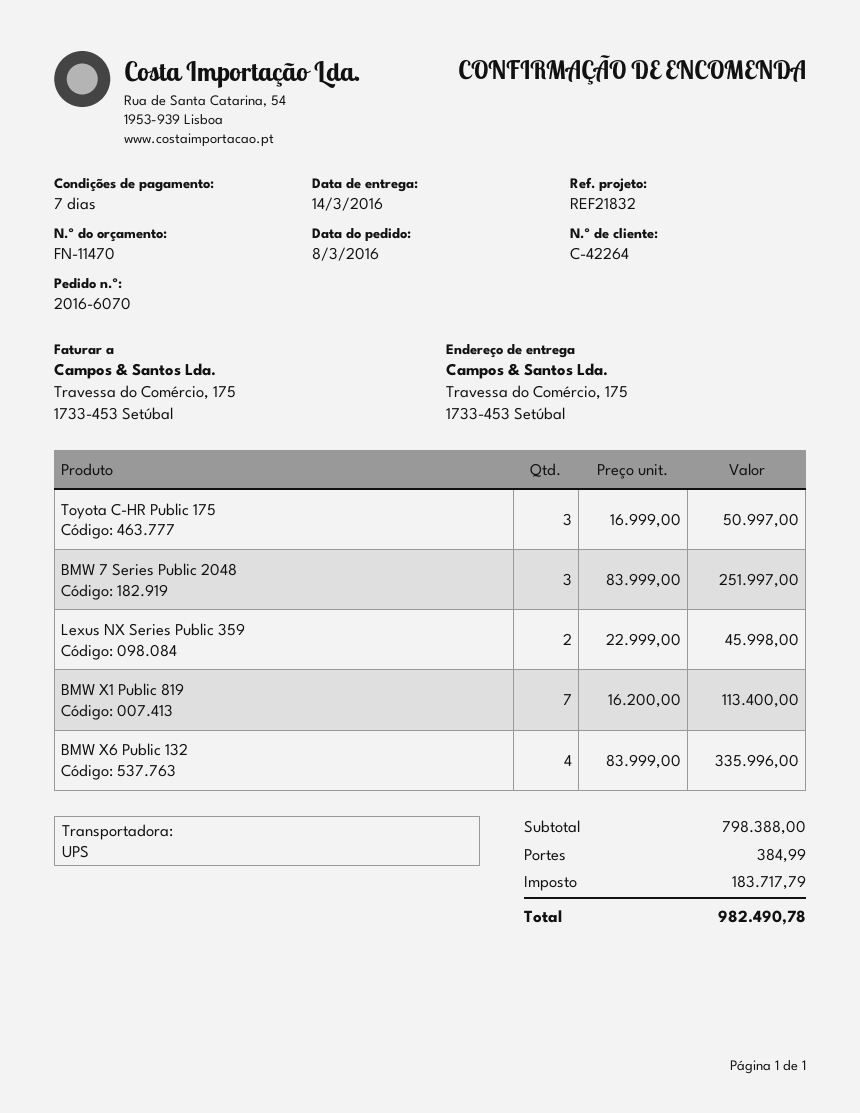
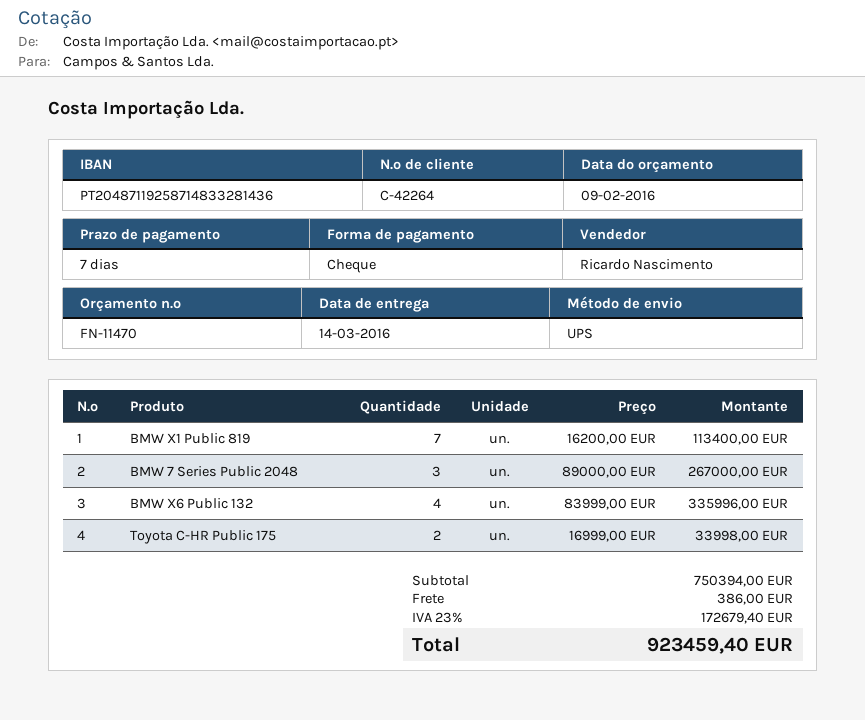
Toyota C-HR Public 175: 3 x 16999.00 = 50997.00 -> 2 x 16999.00 = 33998.00
BMW 7 Series Public 2048: 3 x 83999.00 = 251997.00 -> 3 x 89000.00 = 267000.00
Lexus NX Series Public 359: 2 x 22999.00 = 45998.00 -> none
subtotal: 798388.00 -> 750394.00
shipping: 384.99 -> 386.00
tax: 183717.79 -> 172679.40
total: 982490.78 -> 923459.40

